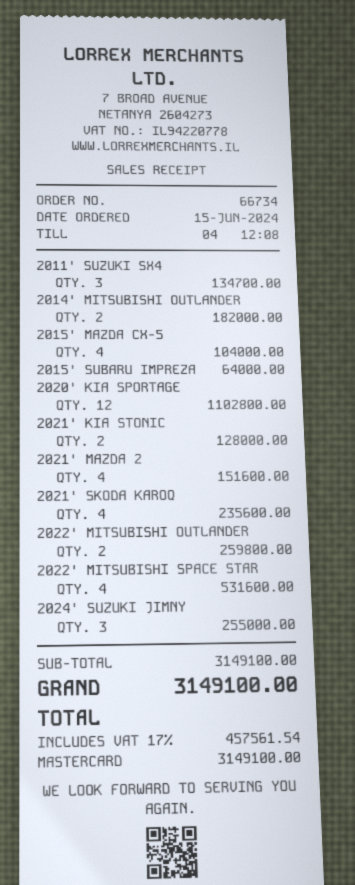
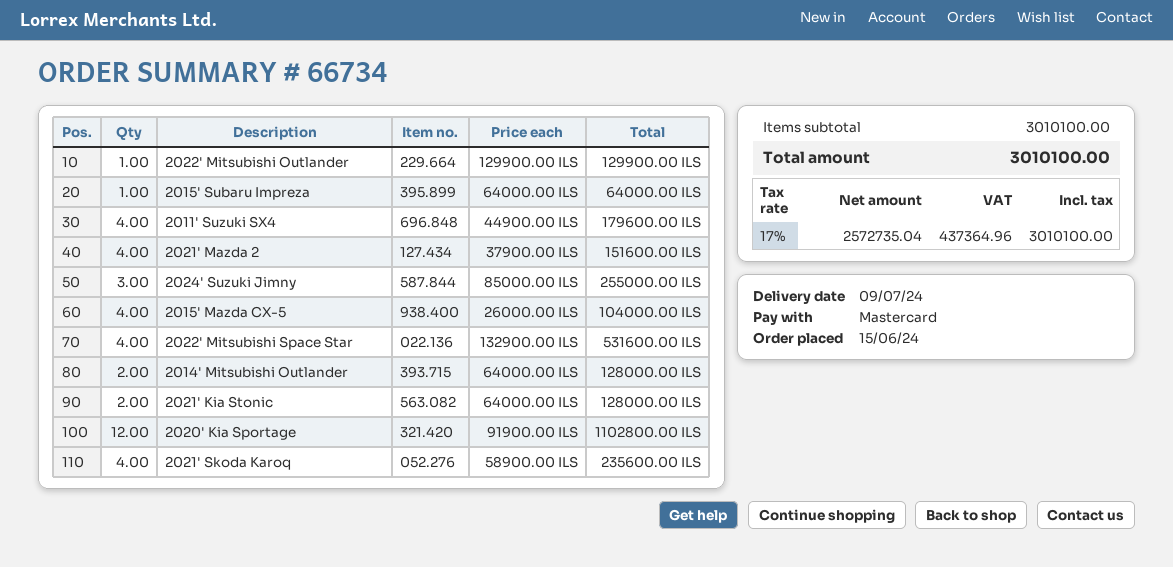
2011' SUZUKI SX4: 3 for 134700.00 -> 4 for 179600.00
2014' MITSUBISHI OUTLANDER: 2 for 182000.00 -> 2 for 128000.00
2022' MITSUBISHI OUTLANDER: 2 for 259800.00 -> 1 for 129900.00
subtotal: 3149100.00 -> 3010100.00
tax: 17% = 457561.54 -> 17% = 437364.96
total: 3149100.00 -> 3010100.00

